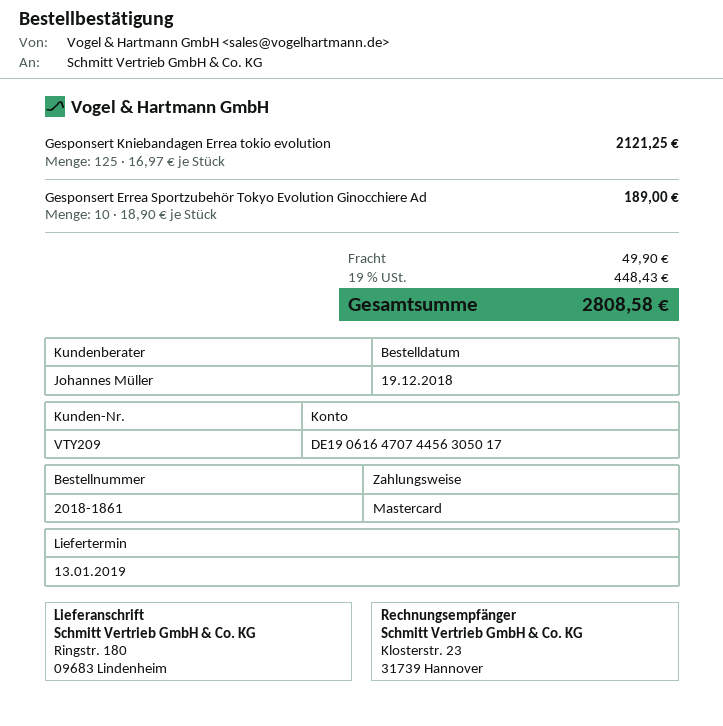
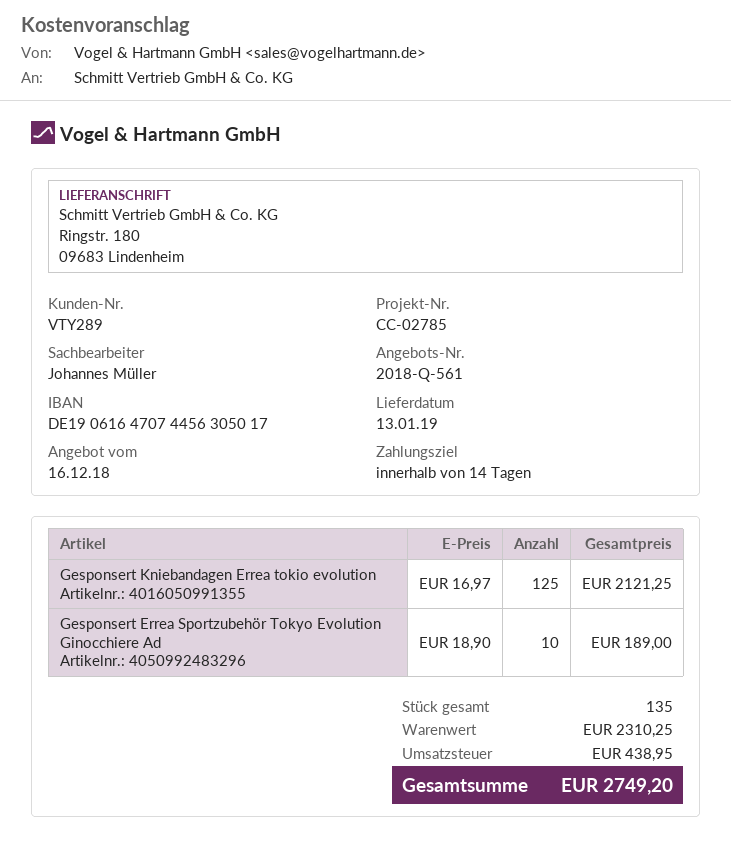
customer number: VTY209 -> VTY289
shipping: 49.90 -> none
tax: 448.43 -> 438.95
total: 2808.58 -> 2749.20

